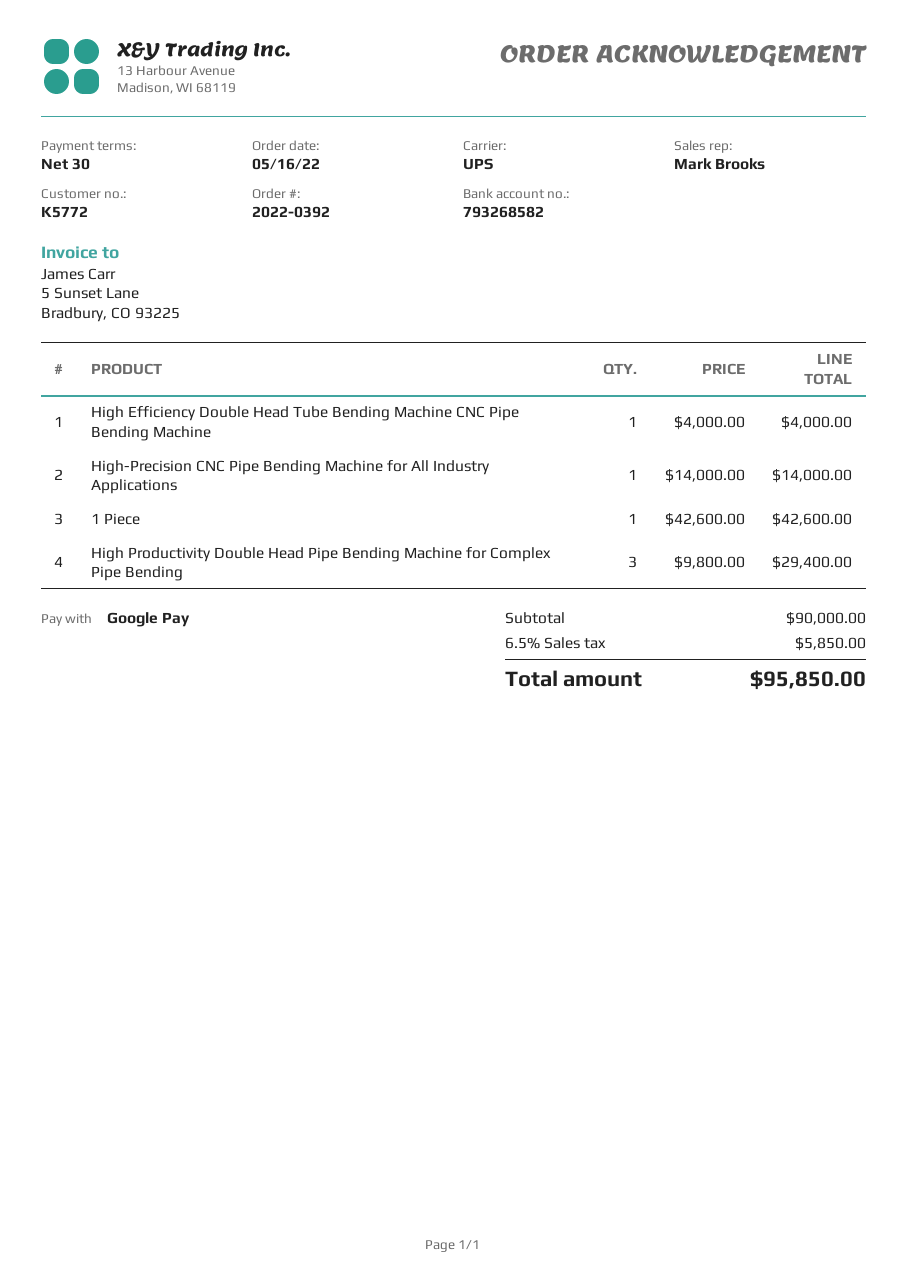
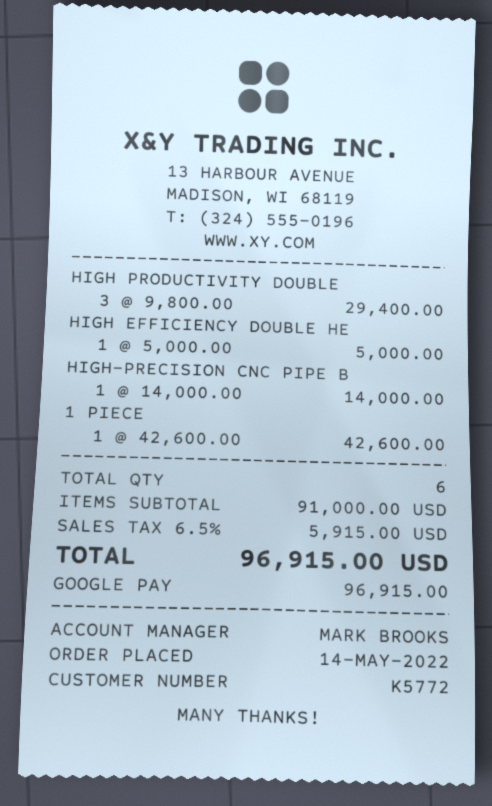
order date: 2022-05-16 -> 2022-05-14
High Efficiency Double Head Tube Bending Machine CNC Pipe Bending Machine: 1 x 4000.00 = 4000.00 -> 1 x 5000.00 = 5000.00
subtotal: 90000.00 -> 91000.00
tax: 6.5% = 5850.00 -> 6.5% = 5915.00
total: 95850.00 -> 96915.00

